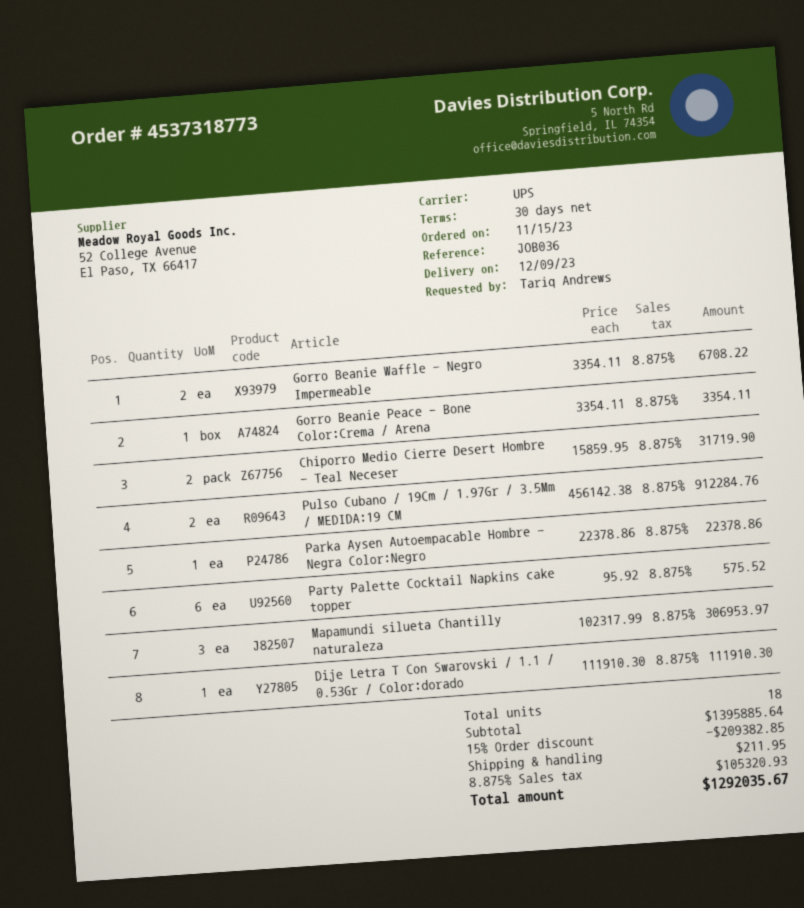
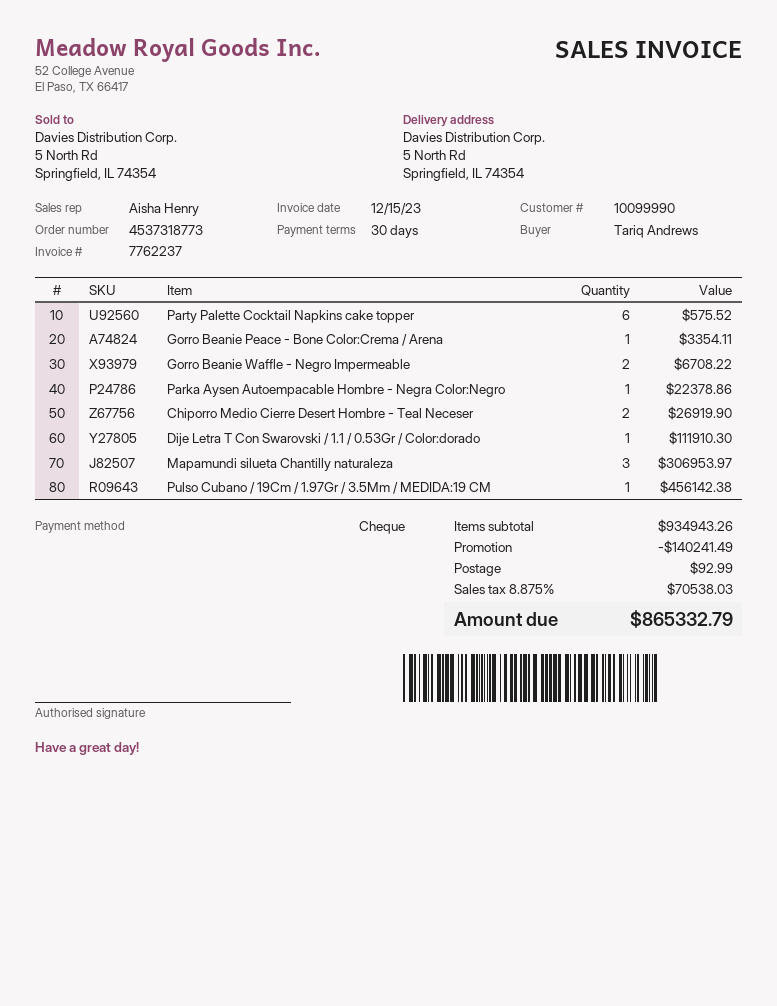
Chiporro Medio Cierre Desert Hombre - Teal Neceser: 2 for 31719.90 -> 2 for 26919.90
Pulso Cubano / 19Cm / 1.97Gr / 3.5Mm / MEDIDA:19 CM: 2 for 912284.76 -> 1 for 456142.38
subtotal: 1395885.64 -> 934943.26
discount: 209382.85 -> 140241.49
shipping: 211.95 -> 92.99
tax: 8.875% = 105320.93 -> 8.875% = 70538.03
total: 1292035.67 -> 865332.79

